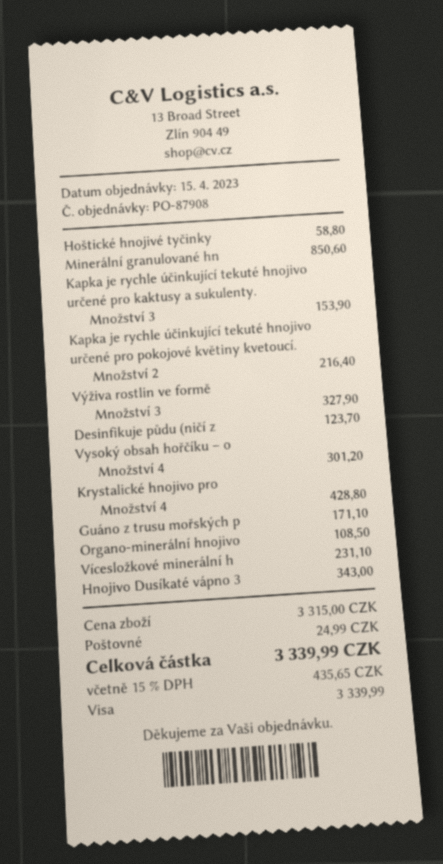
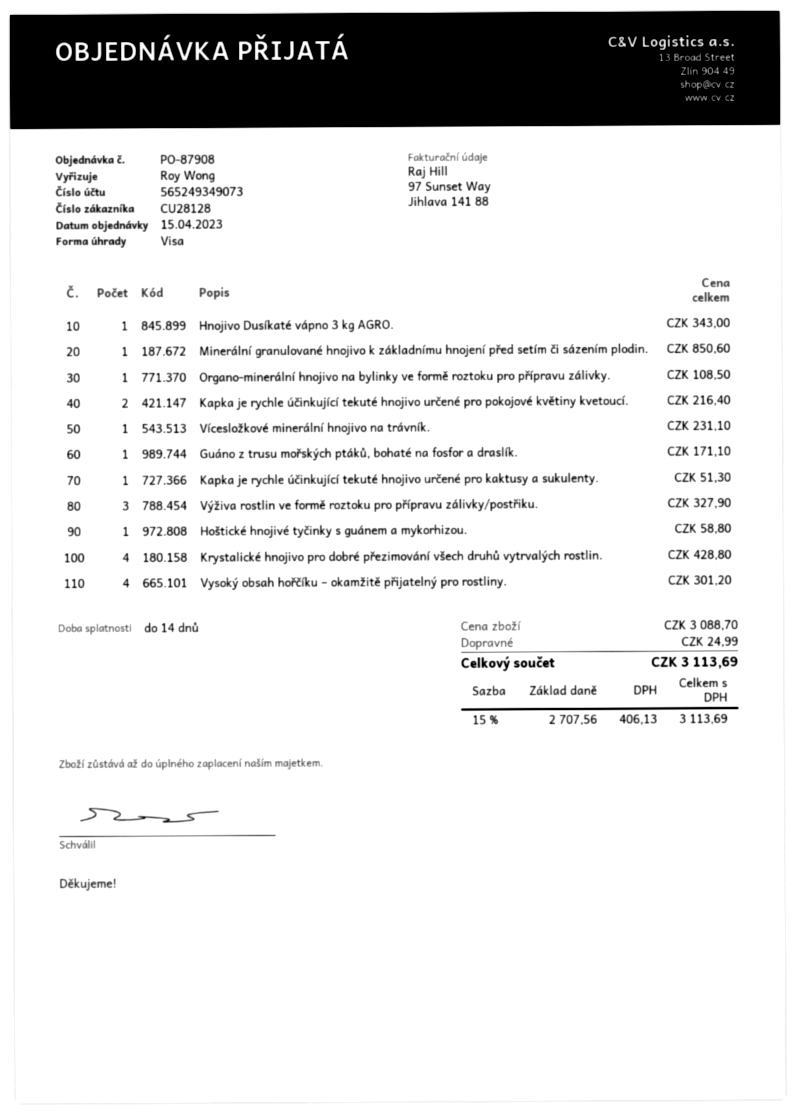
Kapka je rychle účinkující tekuté hnojivo určené pro kaktusy a sukulenty.: 3 for 153.90 -> 1 for 51.30
Desinfikuje půdu (ničí z: 1 for 123.70 -> none
subtotal: 3315.00 -> 3088.70
tax: 15% = 435.65 -> 15% = 406.13
total: 3339.99 -> 3113.69

